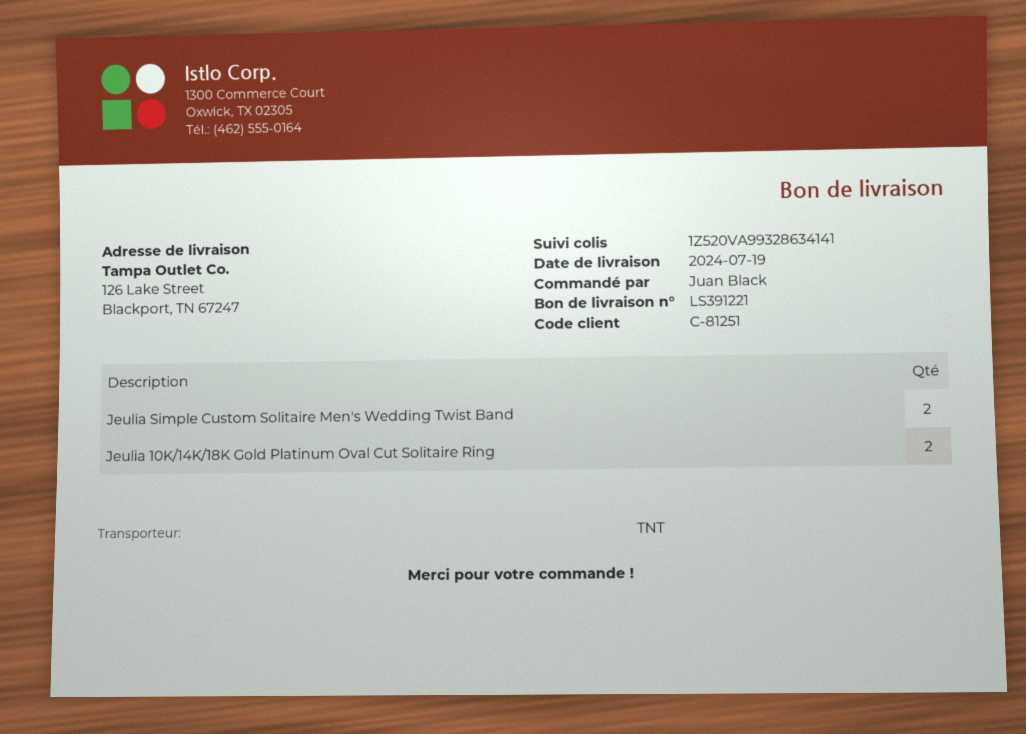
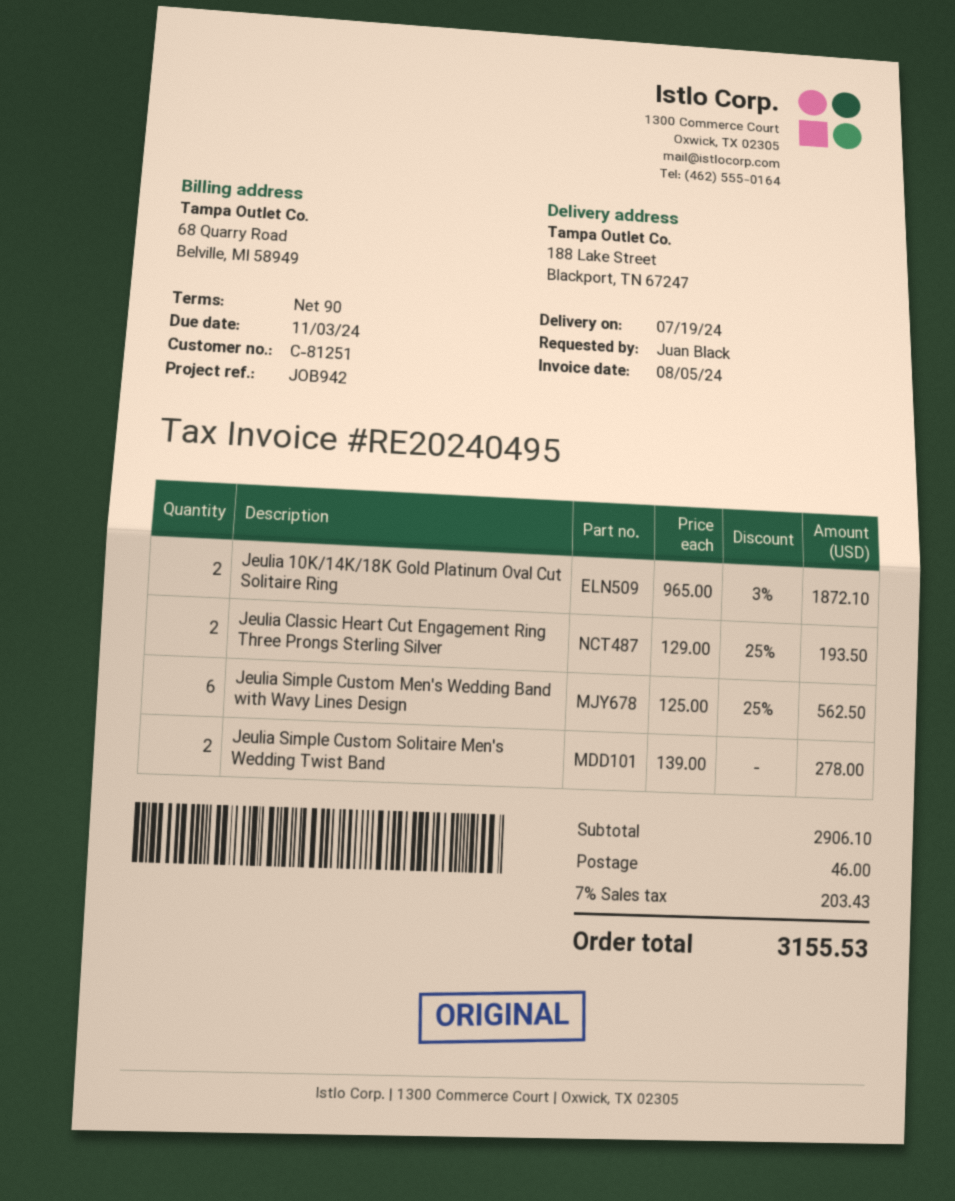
ship to: 126 Lake Street, Blackport, TN 67247 -> 188 Lake Street, Blackport, TN 67247
Jeulia Classic Heart Cut Engagement Ring Three Prongs Sterling Silver: none -> 2
Jeulia Simple Custom Men's Wedding Band with Wavy Lines Design: none -> 6

